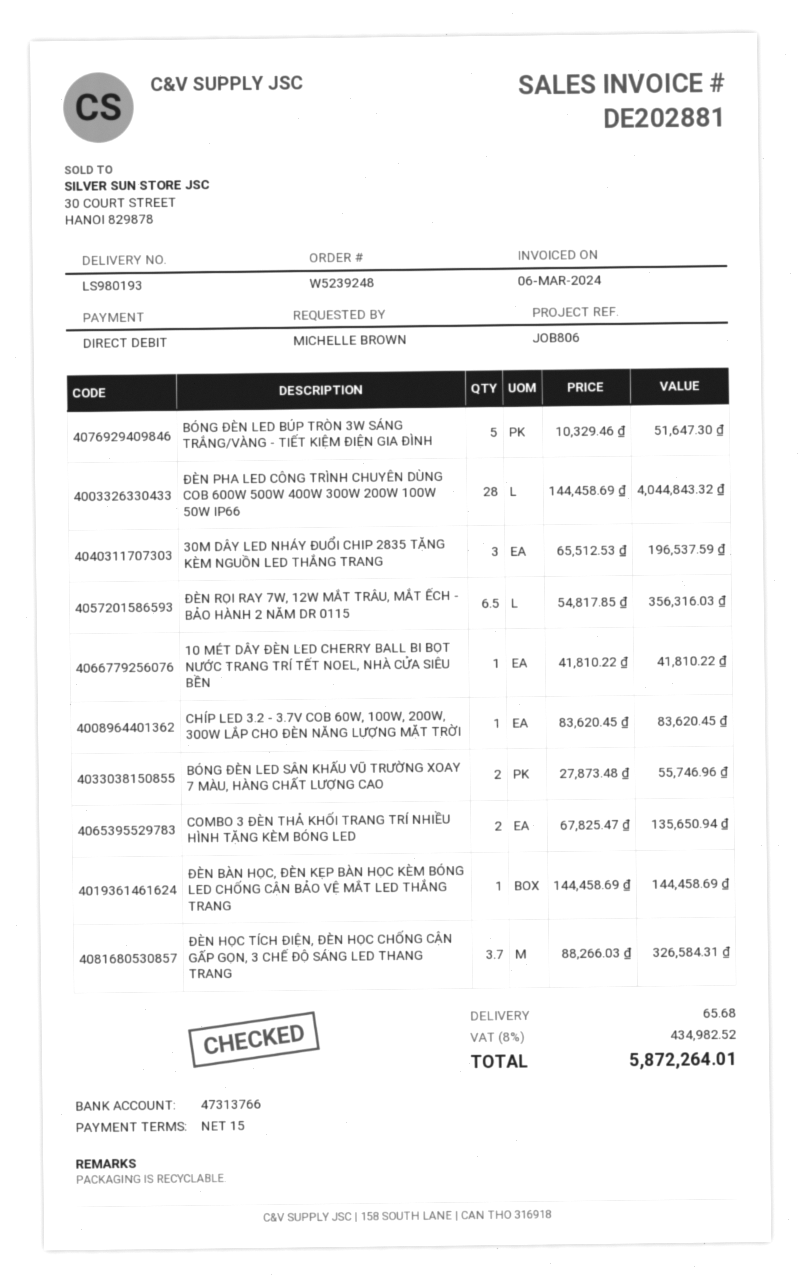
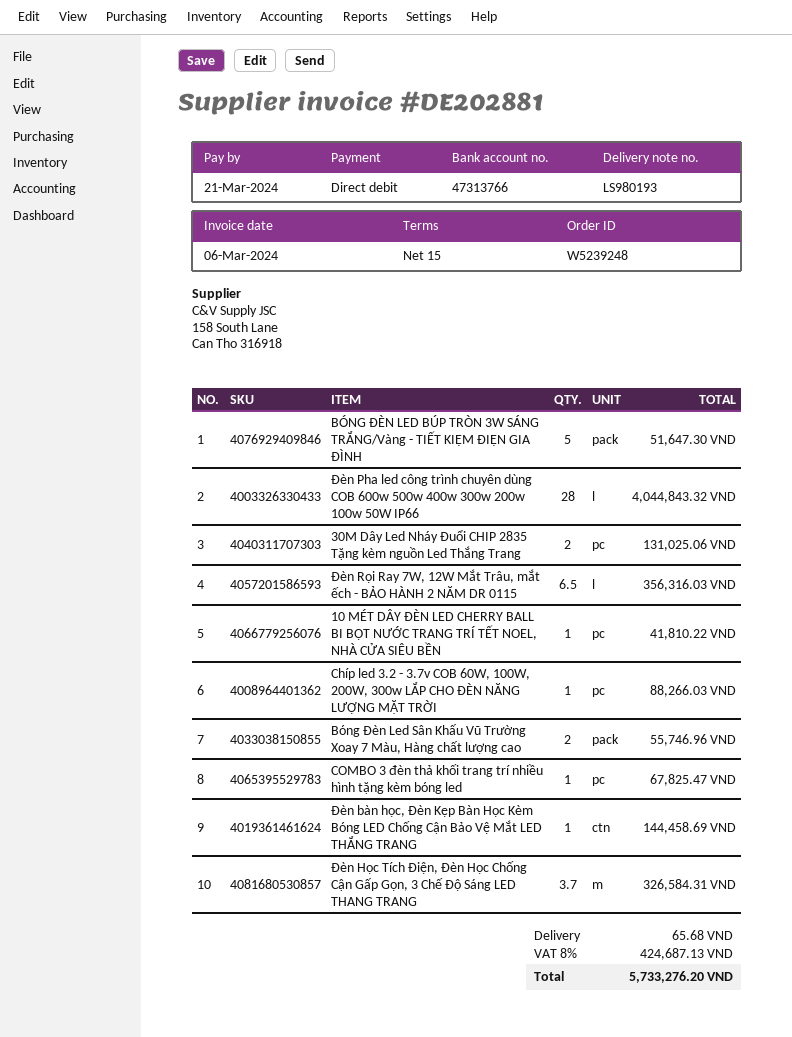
30M DÂY LED NHÁY ĐUỔI CHIP 2835 TẶNG KÈM NGUỒN LED THẮNG TRANG: 3 for 196537.59 -> 2 for 131025.06
CHÍP LED 3.2 - 3.7V COB 60W, 100W, 200W, 300W LẮP CHO ĐÈN NĂNG LƯỢNG MẶT TRỜI: 1 for 83620.45 -> 1 for 88266.03
COMBO 3 ĐÈN THẢ KHỐI TRANG TRÍ NHIỀU HÌNH TẶNG KÈM BÓNG LED: 2 for 135650.94 -> 1 for 67825.47
tax: 8% = 434982.52 -> 8% = 424687.13
total: 5872264.01 -> 5733276.20

